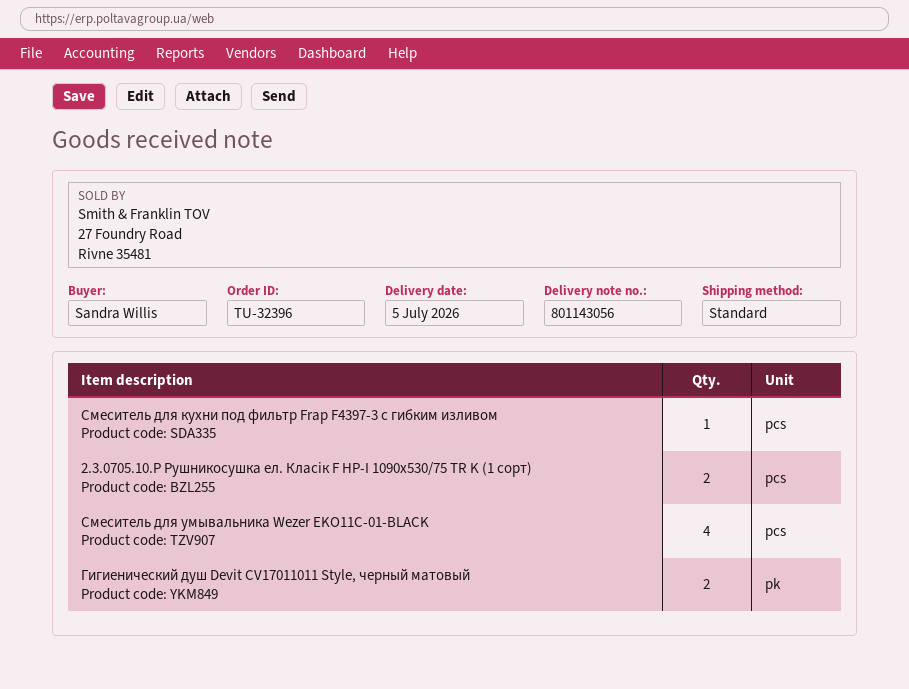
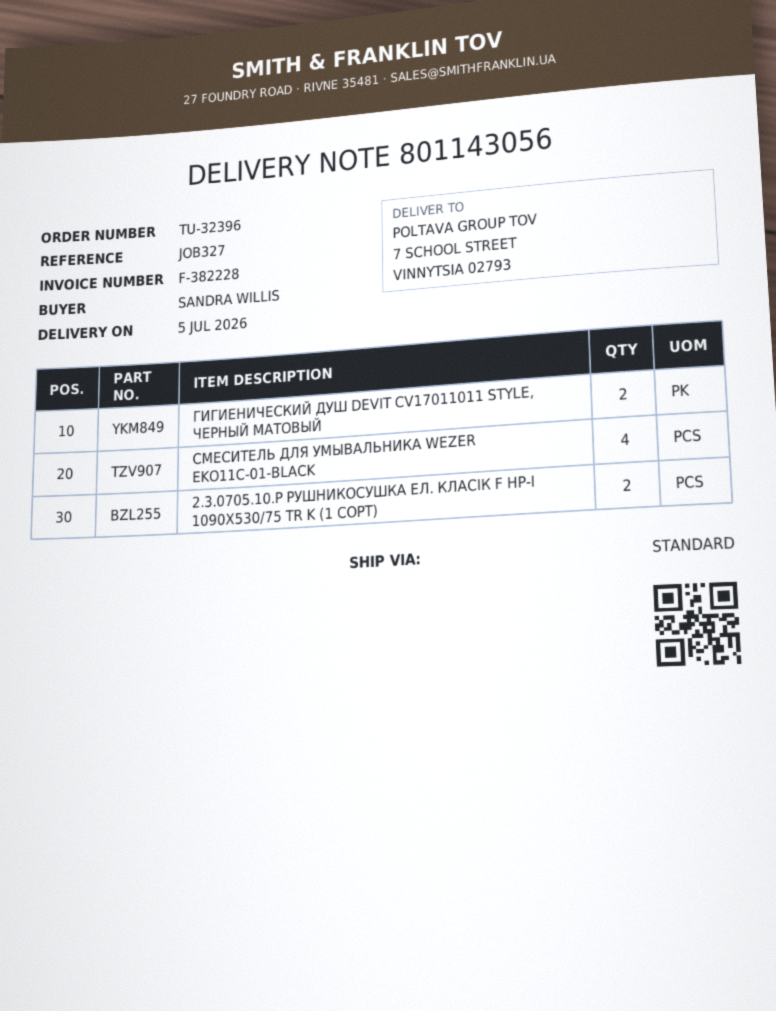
Смеситель для кухни под фильтр Frap F4397-3 с гибким изливом: 1 -> none

